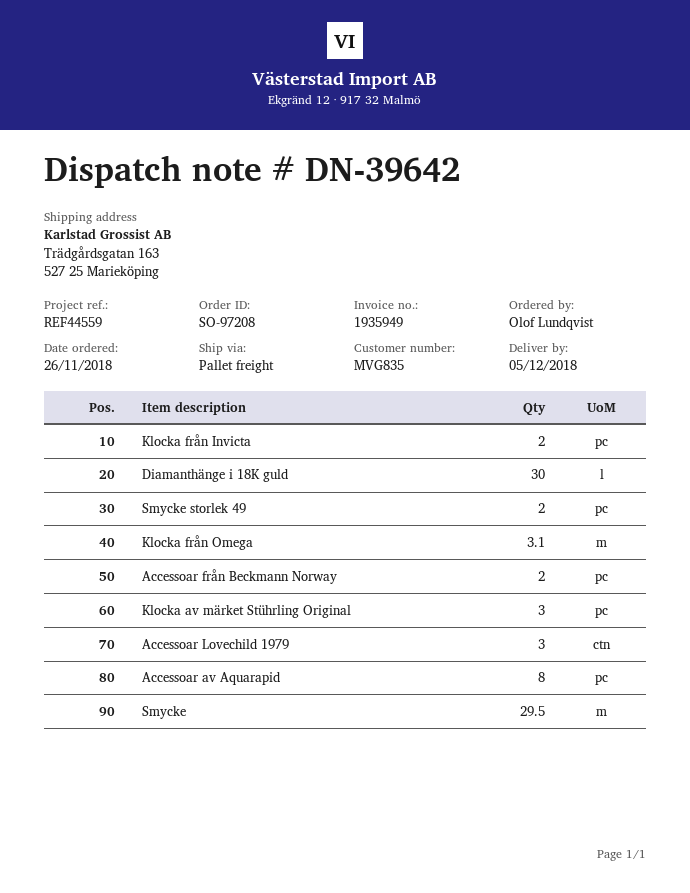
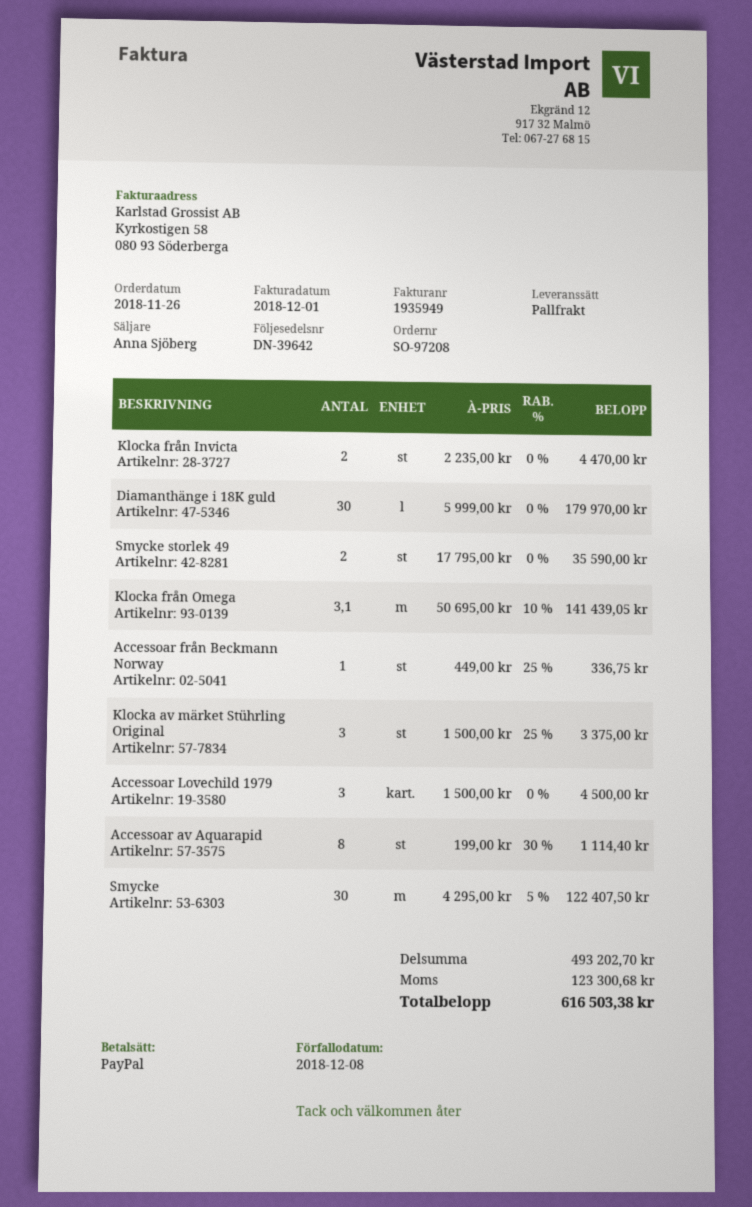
Accessoar från Beckmann Norway: 2 -> 1
Smycke: 29.5 -> 30

